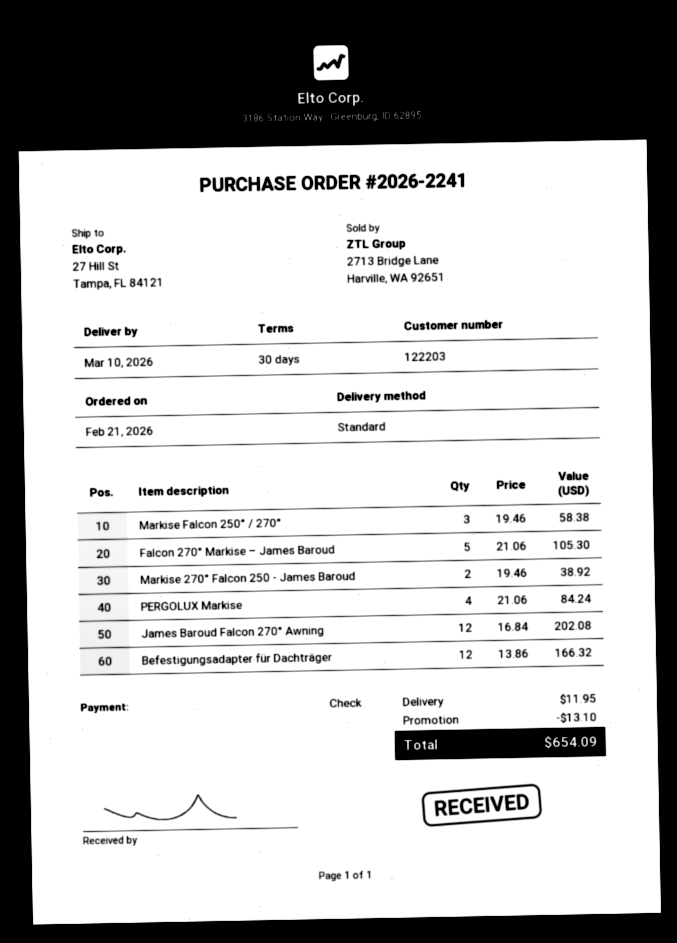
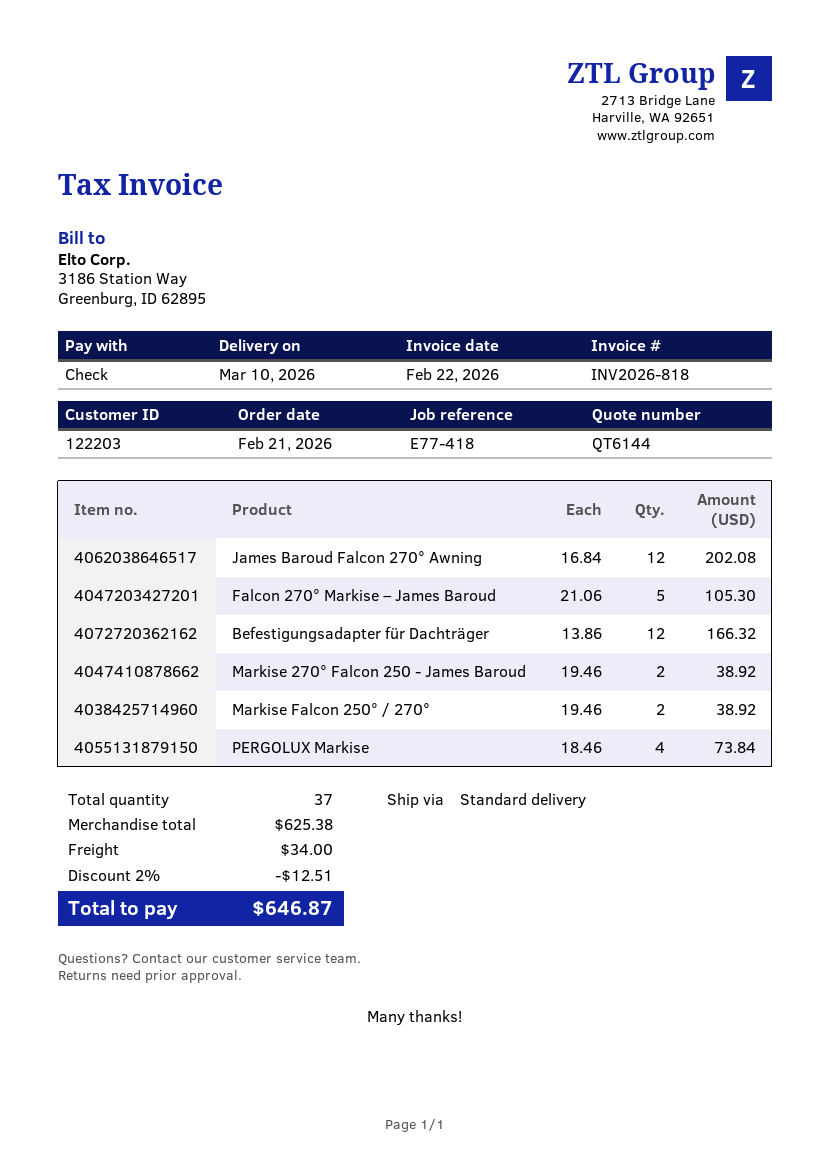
Markise Falcon 250° / 270°: 3 x 19.46 = 58.38 -> 2 x 19.46 = 38.92
PERGOLUX Markise: 4 x 21.06 = 84.24 -> 4 x 18.46 = 73.84
discount: 13.10 -> 12.51
shipping: 11.95 -> 34.00
total: 654.09 -> 646.87

